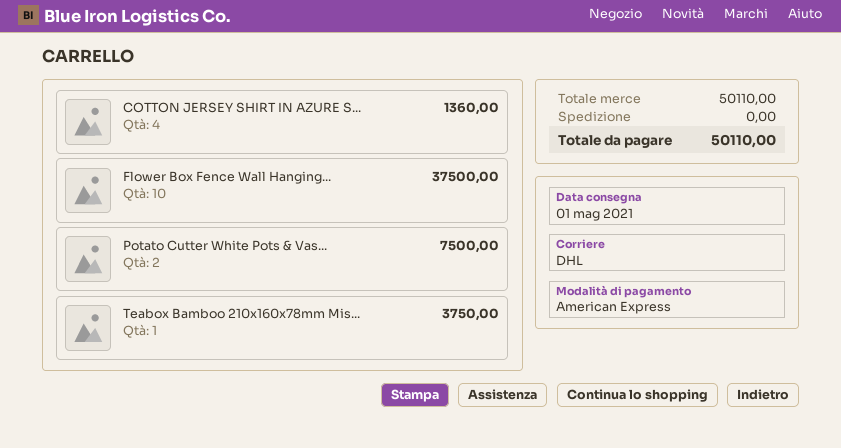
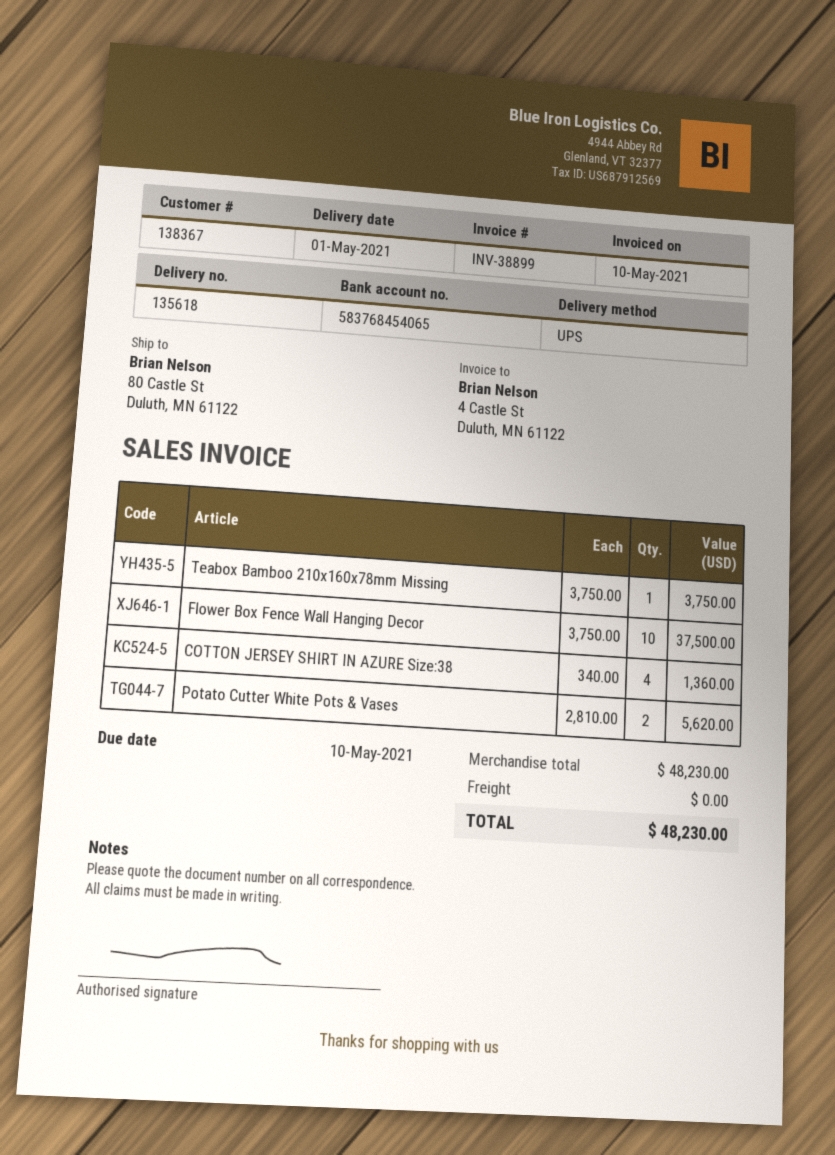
shipping method: DHL -> UPS
Potato Cutter White Pots & Vas...: 2 for 7500.00 -> 2 for 5620.00
subtotal: 50110.00 -> 48230.00
total: 50110.00 -> 48230.00

